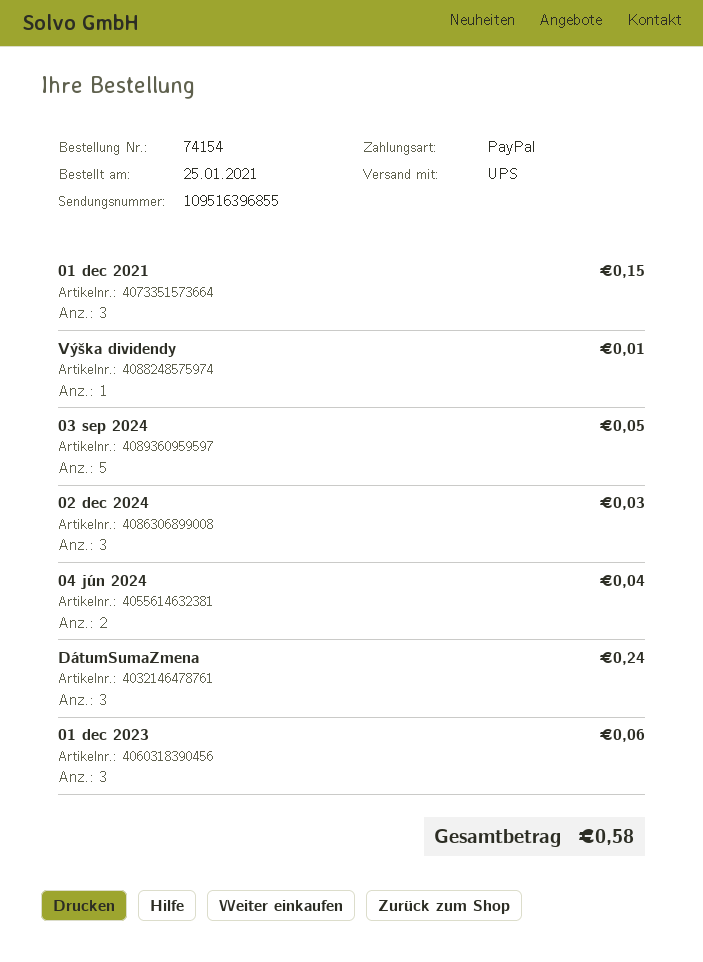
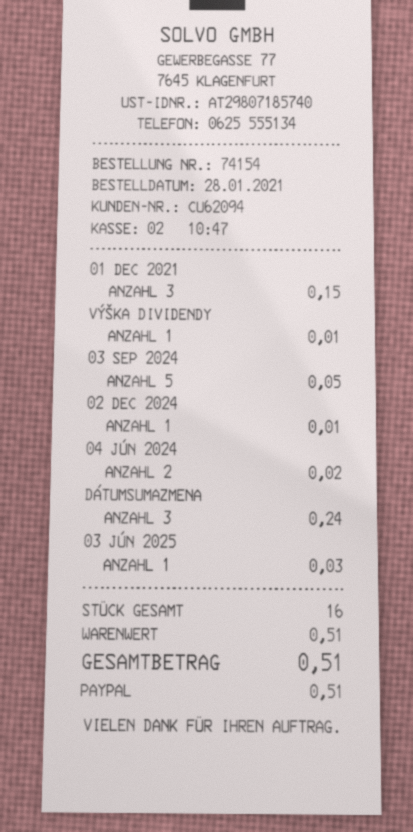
order date: 2021-01-25 -> 2021-01-28
02 dec 2024: 3 for 0.03 -> 1 for 0.01
04 jún 2024: 2 for 0.04 -> 2 for 0.02
01 dec 2023: 3 for 0.06 -> none
03 JÚN 2025: none -> 1 for 0.03
total: 0.58 -> 0.51

